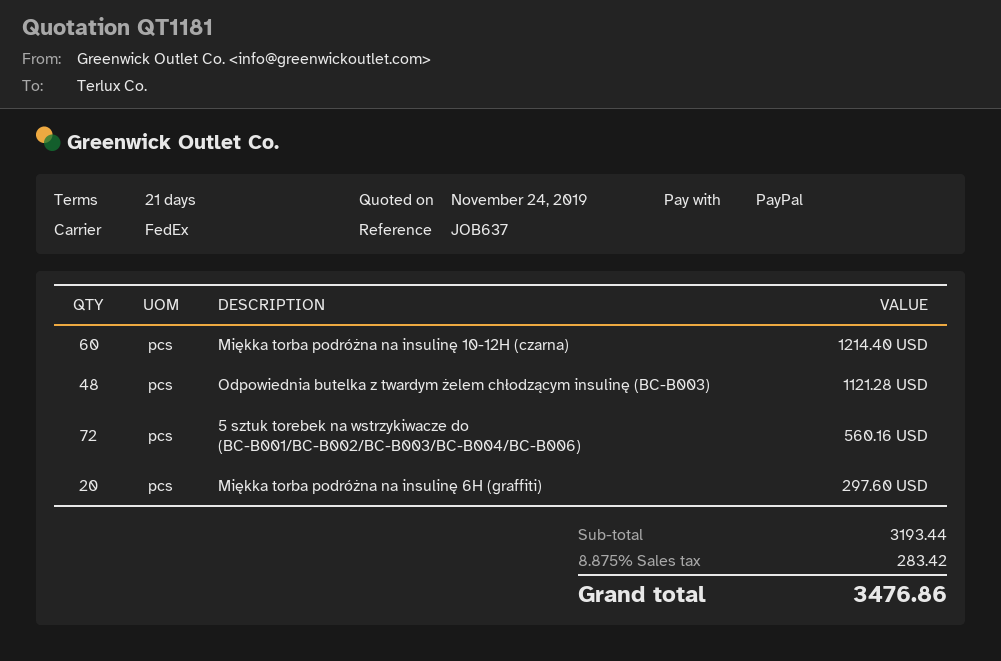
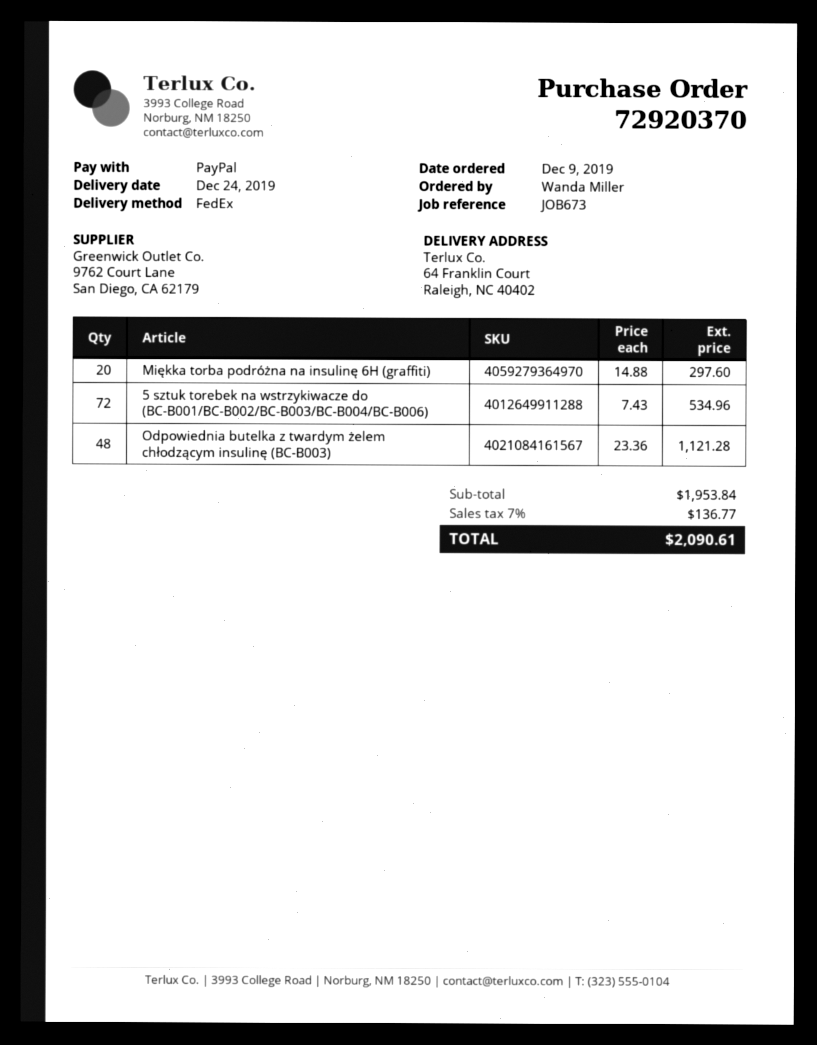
reference: JOB637 -> JOB673
Miękka torba podróżna na insulinę 10-12H (czarna): 60 for 1214.40 -> none
5 sztuk torebek na wstrzykiwacze do (BC-B001/BC-B002/BC-B003/BC-B004/BC-B006): 72 for 560.16 -> 72 for 534.96
subtotal: 3193.44 -> 1953.84
tax: 8.875% = 283.42 -> 7% = 136.77
total: 3476.86 -> 2090.61

